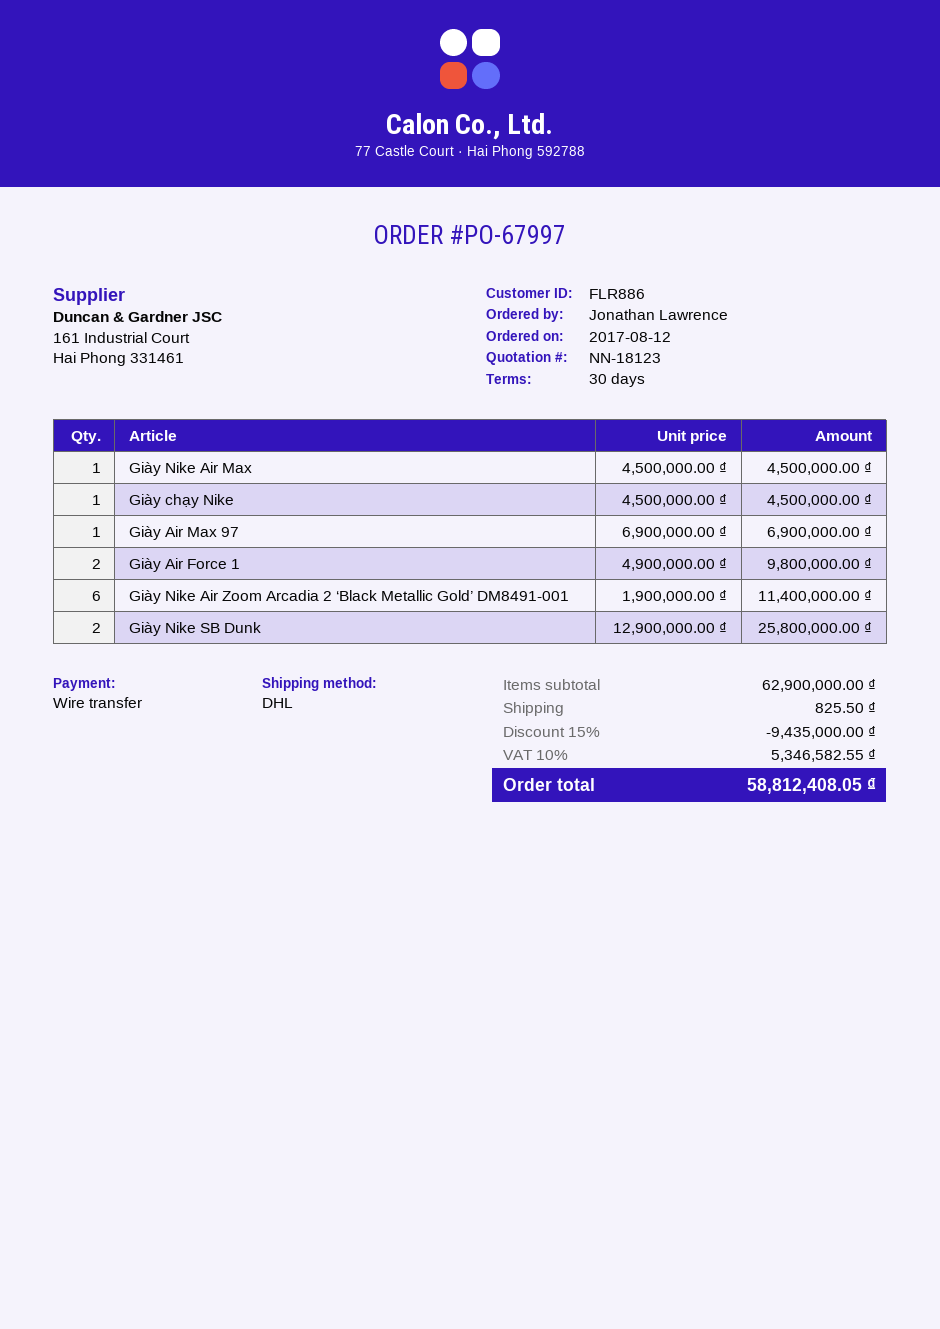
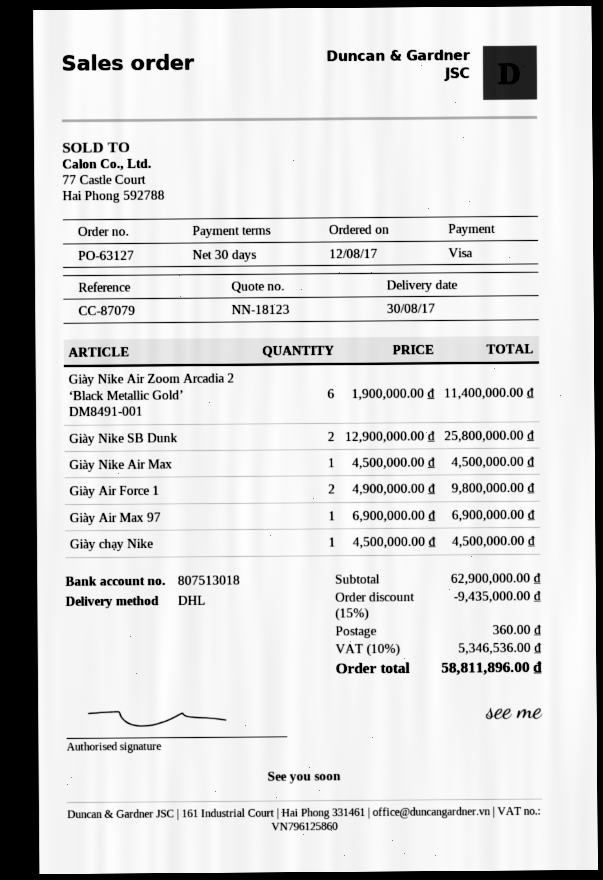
order number: PO-67997 -> PO-63127
payment method: bank transfer -> Visa
shipping: 825.50 -> 360.00
tax: 10% = 5346582.55 -> 10% = 5346536.00
total: 58812408.05 -> 58811896.00

